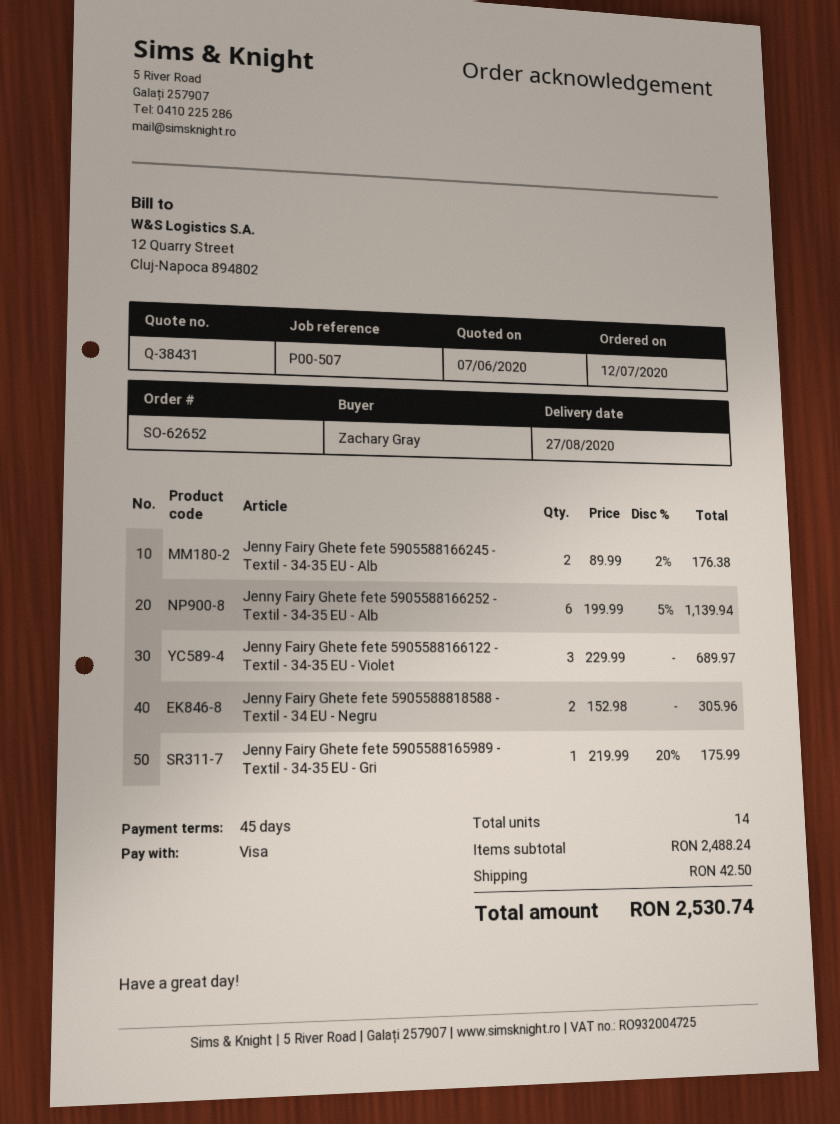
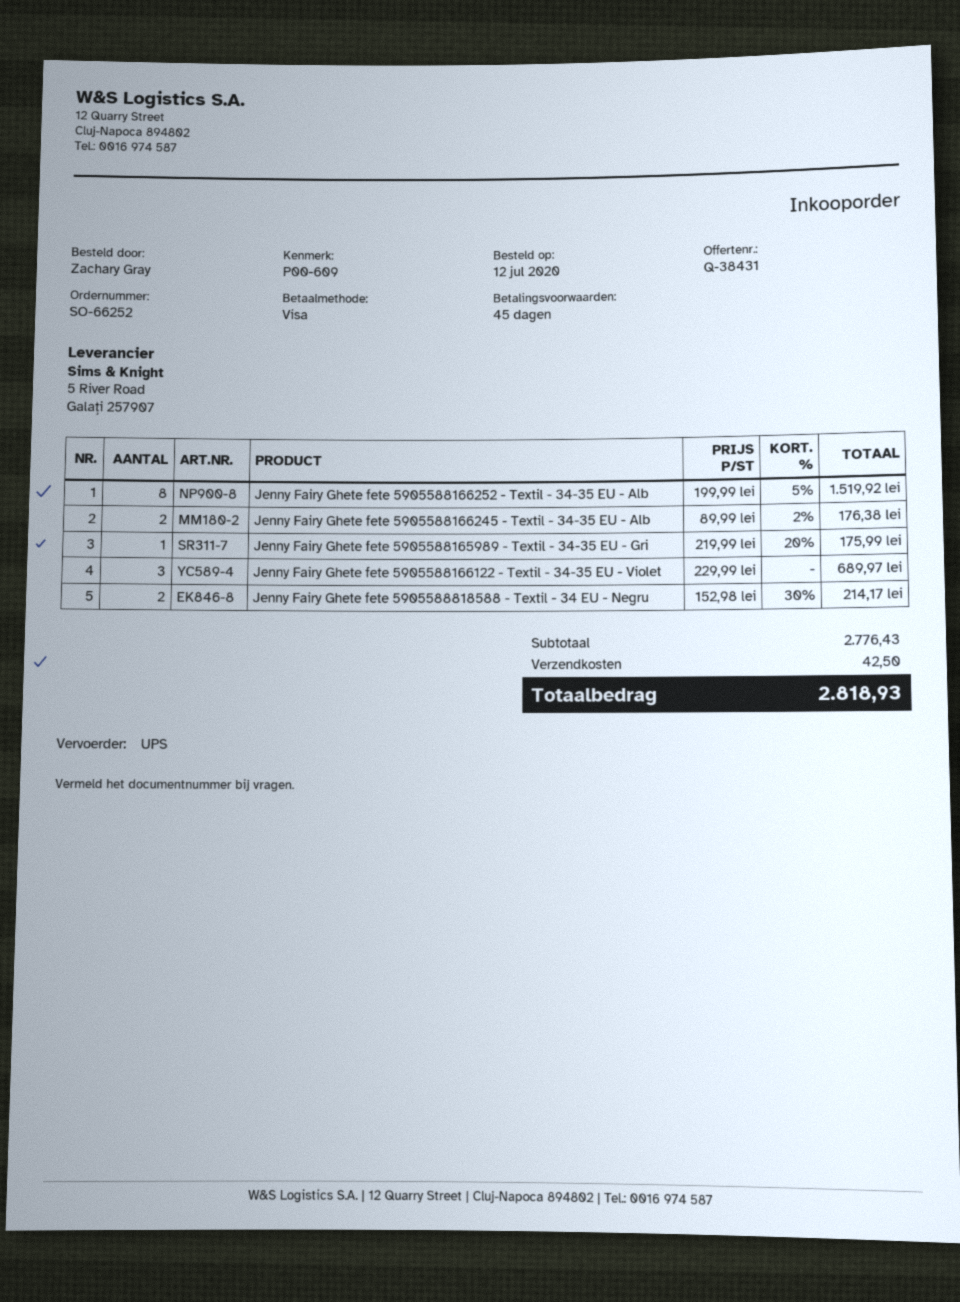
order number: SO-62652 -> SO-66252
reference: P00-507 -> P00-609
Jenny Fairy Ghete fete 5905588166252 - Textil - 34-35 EU - Alb: 6 x 199.99 - 5% = 1139.94 -> 8 x 199.99 - 5% = 1519.92
Jenny Fairy Ghete fete 5905588818588 - Textil - 34 EU - Negru: 2 x 152.98 = 305.96 -> 2 x 152.98 - 30% = 214.17
subtotal: 2488.24 -> 2776.43
total: 2530.74 -> 2818.93

